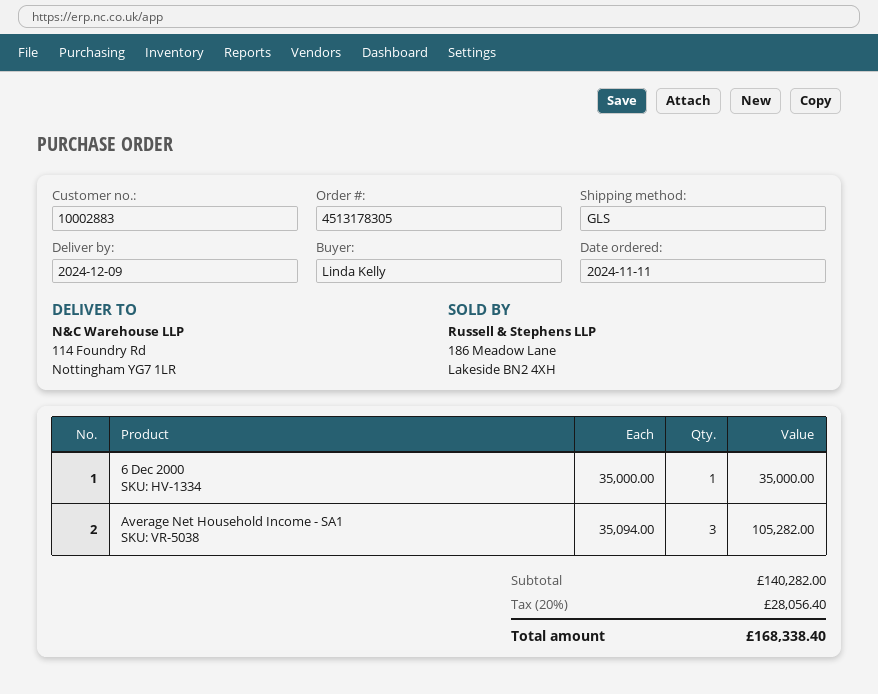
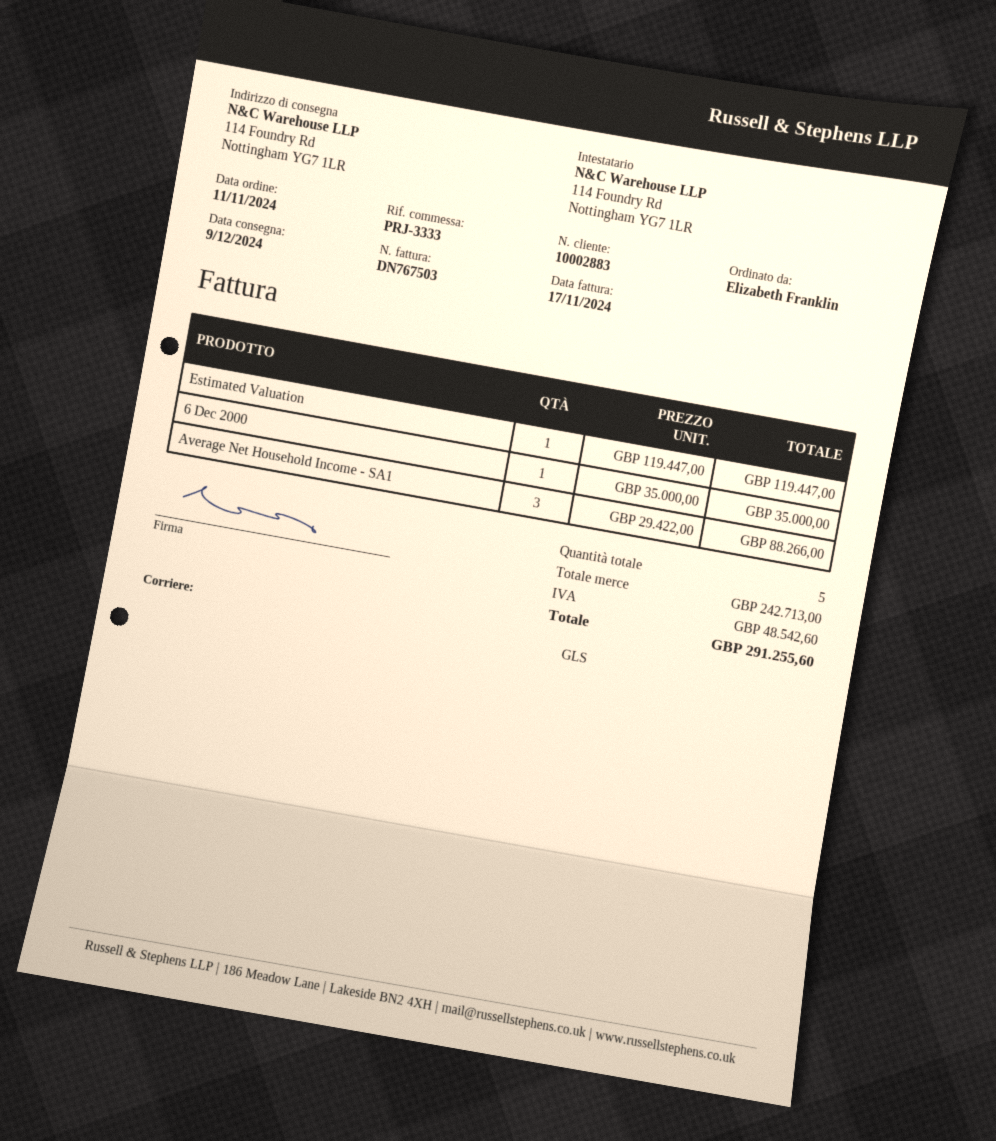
ordered by: Linda Kelly -> Elizabeth Franklin
Average Net Household Income - SA1: 3 x 35094.00 = 105282.00 -> 3 x 29422.00 = 88266.00
Estimated Valuation: none -> 1 x 119447.00 = 119447.00
subtotal: 140282.00 -> 242713.00
tax: 28056.40 -> 48542.60
total: 168338.40 -> 291255.60

